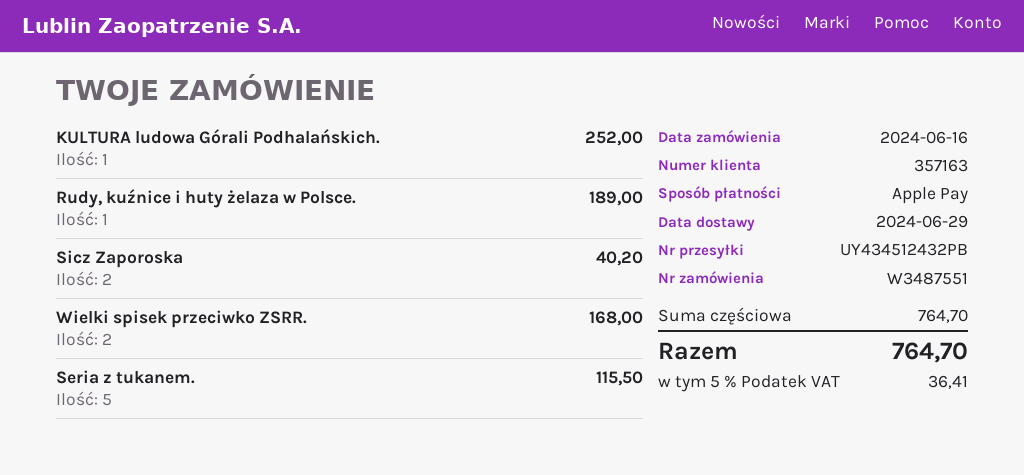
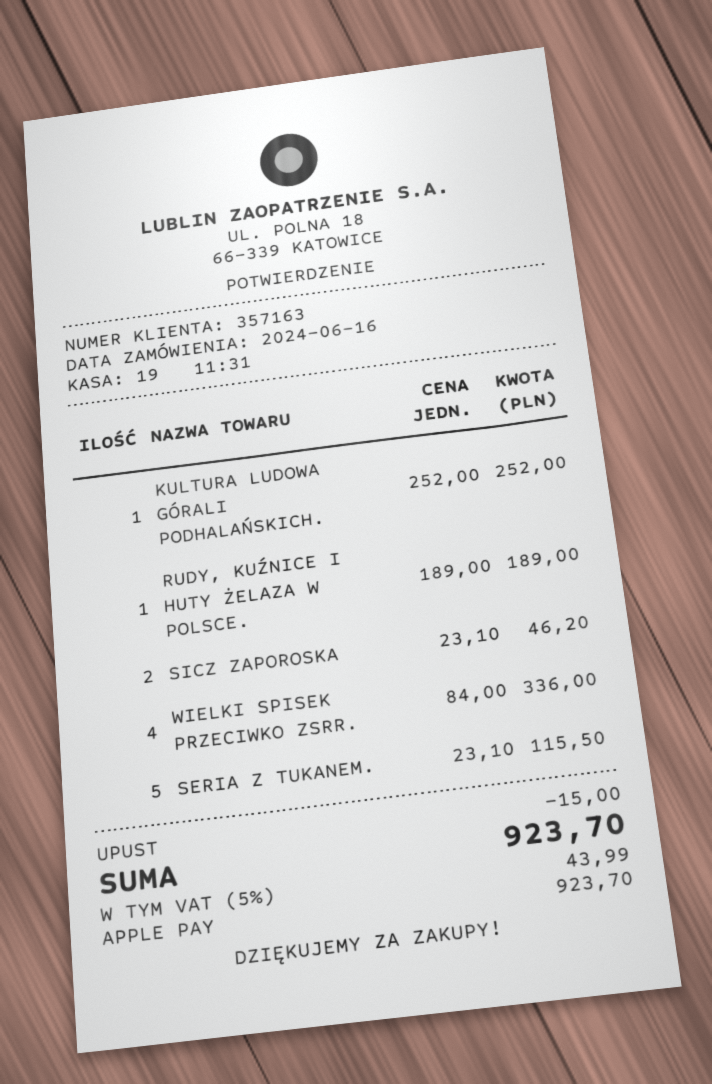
Sicz Zaporoska: 2 for 40.20 -> 2 for 46.20
Wielki spisek przeciwko ZSRR.: 2 for 168.00 -> 4 for 336.00
discount: none -> 15.00
tax: 5% = 36.41 -> 5% = 43.99
total: 764.70 -> 923.70

